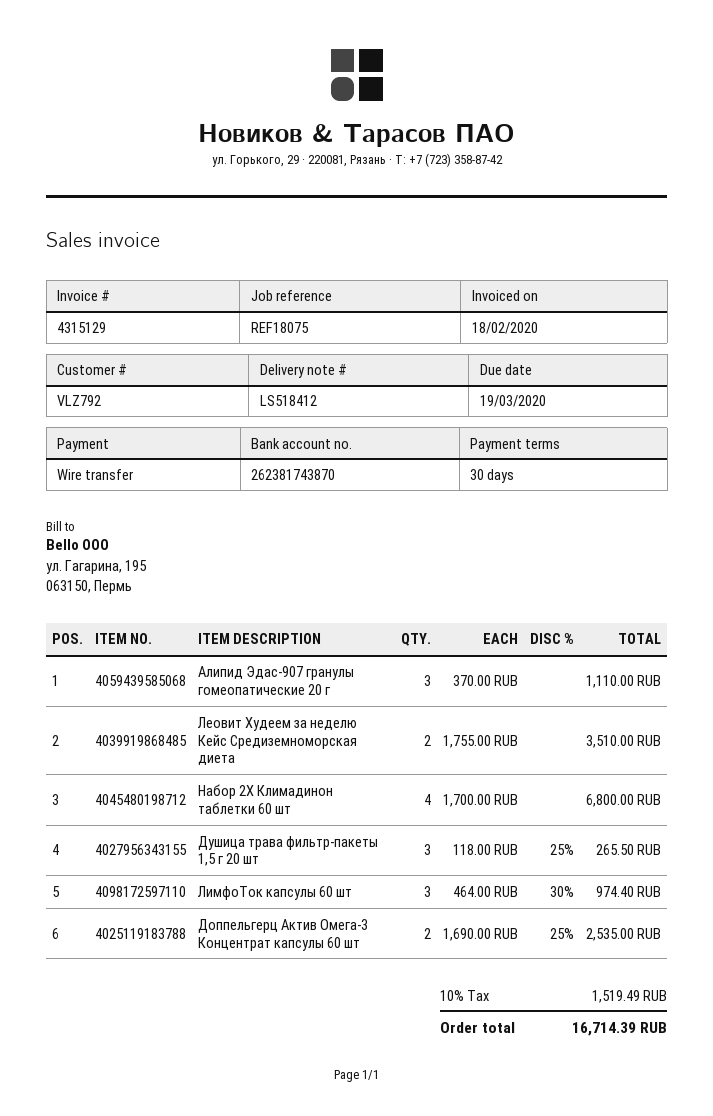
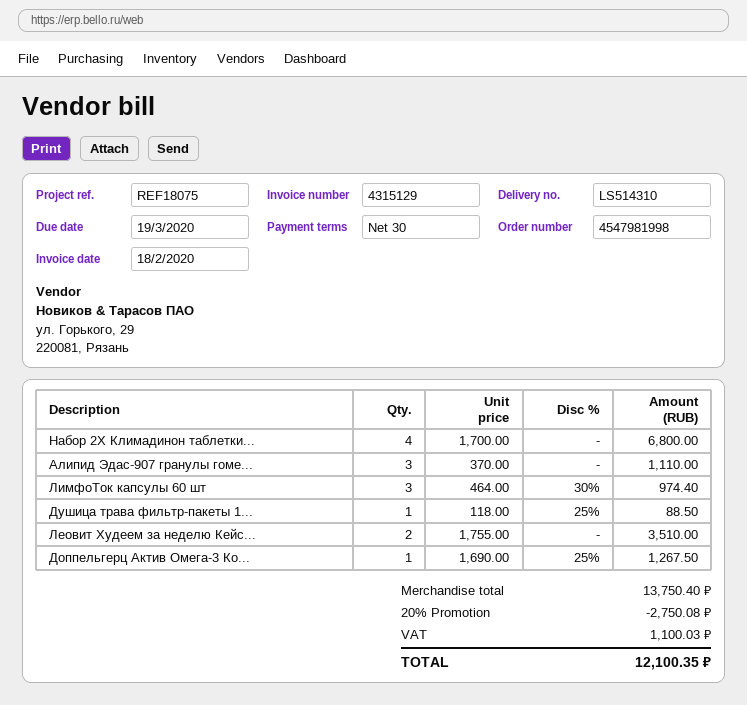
delivery note number: LS518412 -> LS514310
Душица трава фильтр-пакеты 1,5 г 20 шт: 3 x 118.00 - 25% = 265.50 -> 1 x 118.00 - 25% = 88.50
Доппельгерц Актив Омега-3 Концентрат капсулы 60 шт: 2 x 1690.00 - 25% = 2535.00 -> 1 x 1690.00 - 25% = 1267.50
discount: none -> 20% = 2750.08
tax: 1519.49 -> 1100.03
total: 16714.39 -> 12100.35

